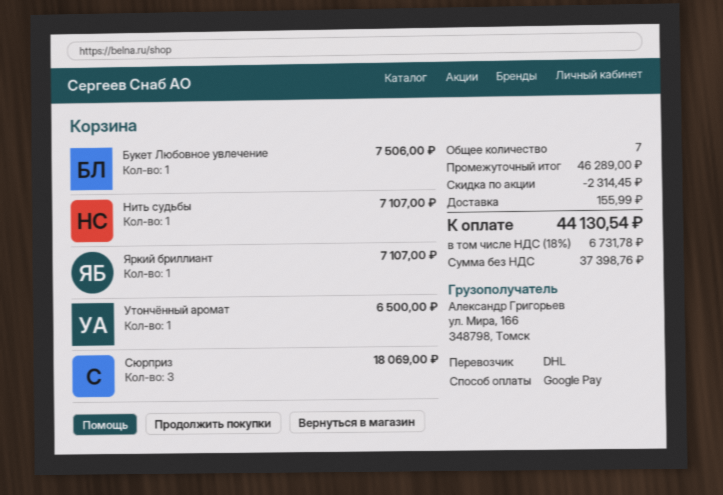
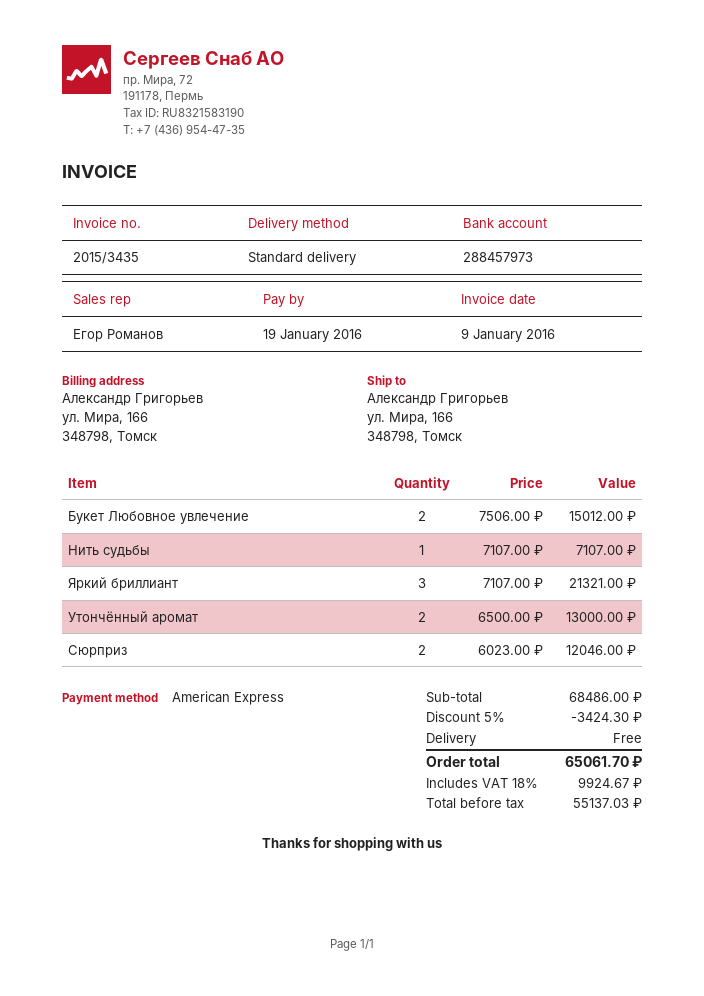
payment method: Google Pay -> American Express
shipping method: DHL -> standard
Букет Любовное увлечение: 1 for 7506.00 -> 2 for 15012.00
Яркий бриллиант: 1 for 7107.00 -> 3 for 21321.00
Утончённый аромат: 1 for 6500.00 -> 2 for 13000.00
Сюрприз: 3 for 18069.00 -> 2 for 12046.00
subtotal: 46289.00 -> 68486.00
discount: 2314.45 -> 3424.30
shipping: 155.99 -> 0.00
net: 37398.76 -> 55137.03
tax: 18% = 6731.78 -> 18% = 9924.67
total: 44130.54 -> 65061.70

